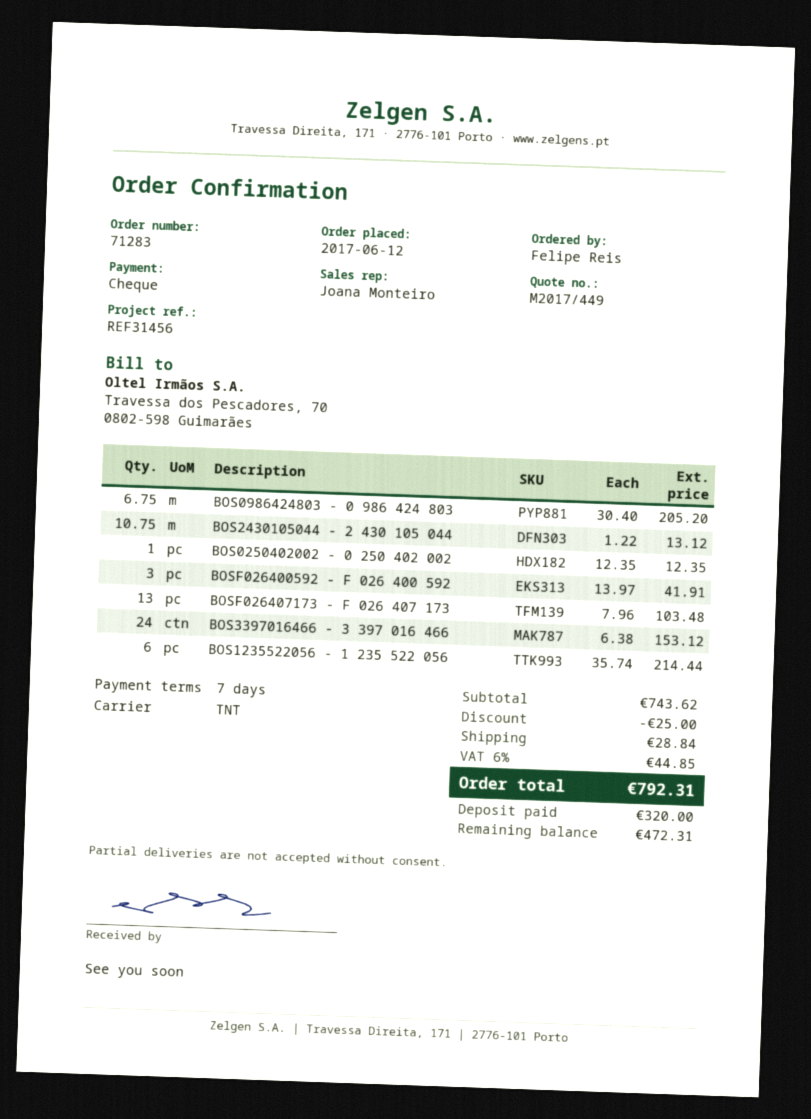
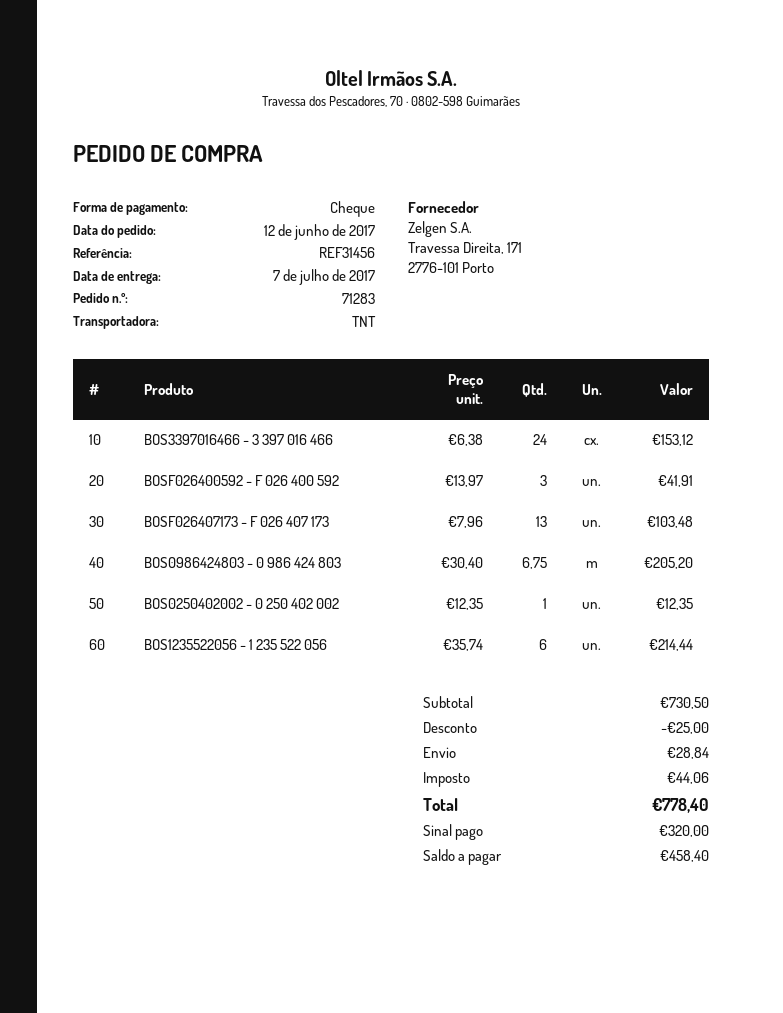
BOS2430105044 - 2 430 105 044: 10.75 x 1.22 = 13.12 -> none
subtotal: 743.62 -> 730.50
tax: 44.85 -> 44.06
total: 792.31 -> 778.40
balance: 472.31 -> 458.40

